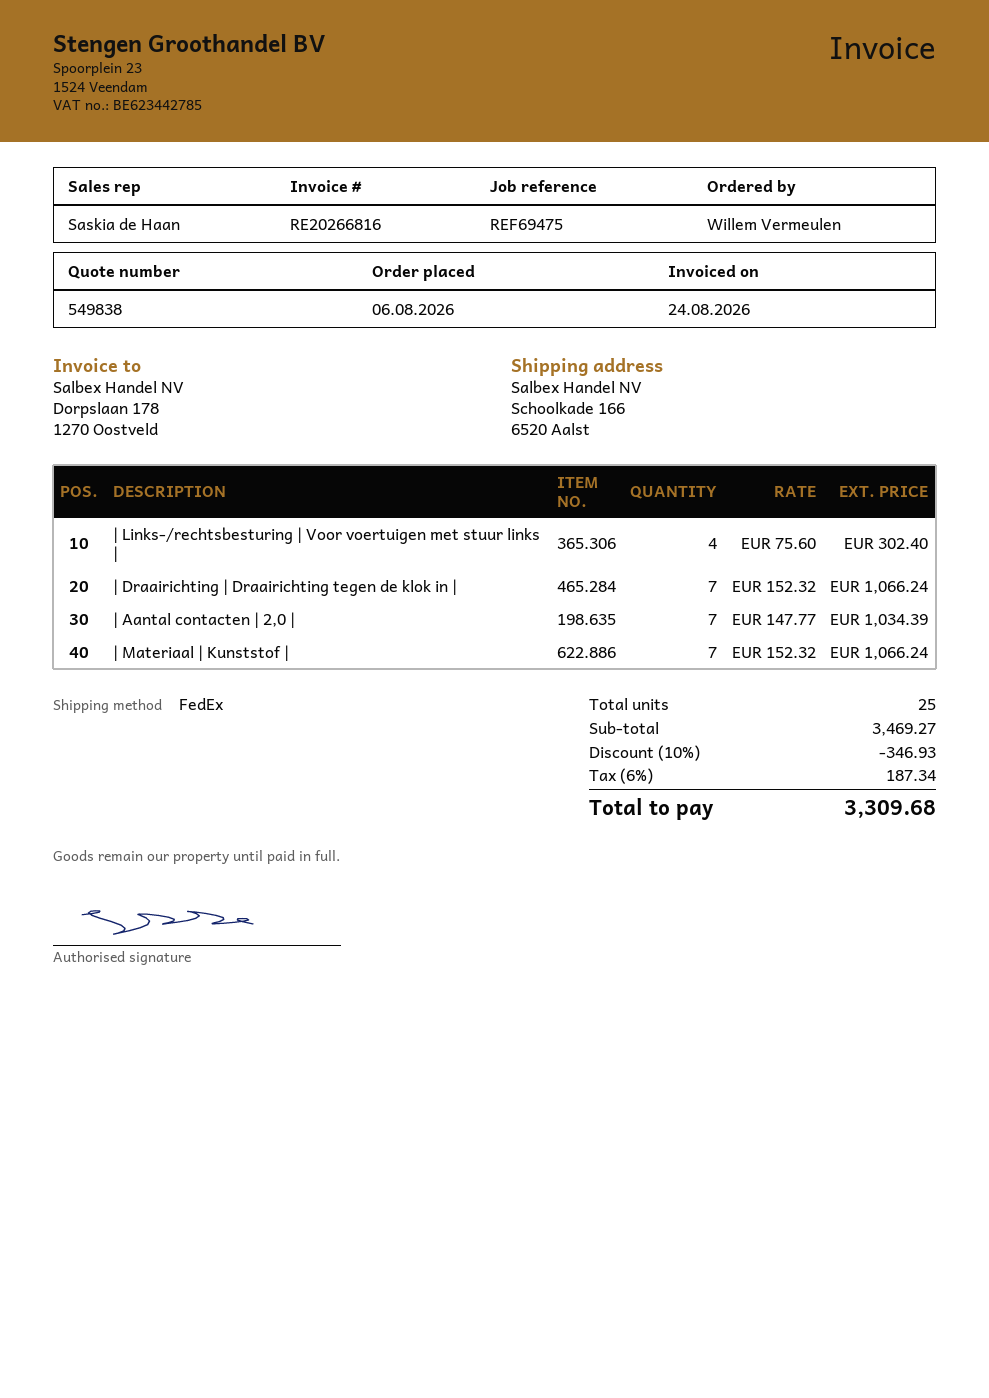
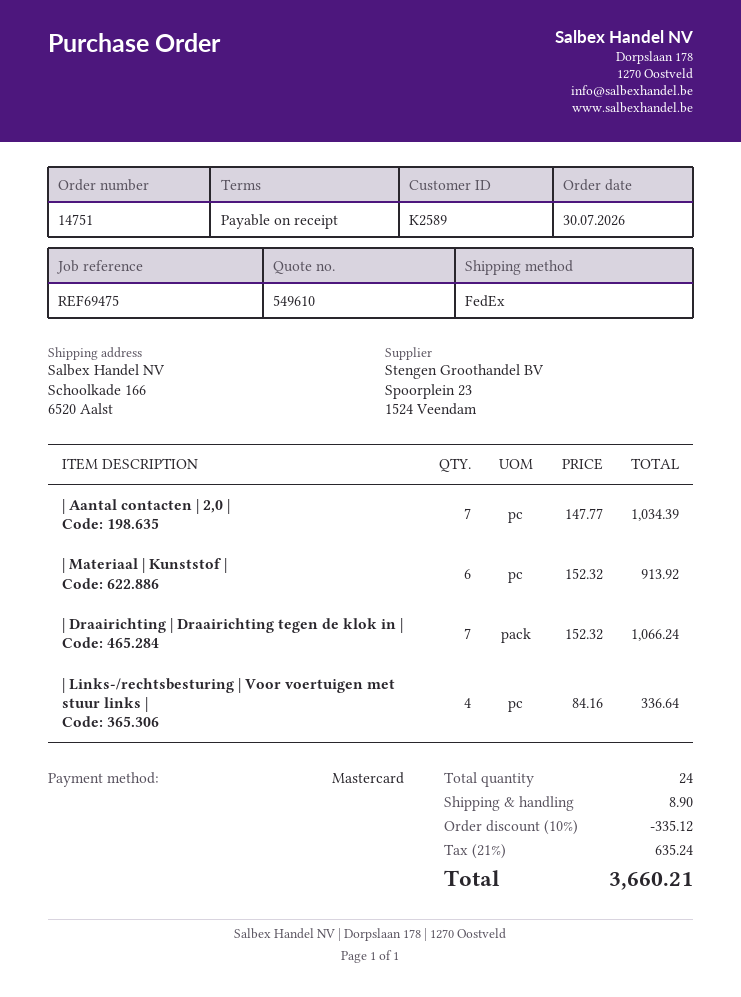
quote number: 549838 -> 549610
order date: 2026-08-06 -> 2026-07-30
| Links-/rechtsbesturing | Voor voertuigen met stuur links |: 4 x 75.60 = 302.40 -> 4 x 84.16 = 336.64
| Materiaal | Kunststof |: 7 x 152.32 = 1066.24 -> 6 x 152.32 = 913.92
total quantity: 25 -> 24
discount: 10% = 346.93 -> 10% = 335.12
shipping: none -> 8.90
tax: 6% = 187.34 -> 21% = 635.24
total: 3309.68 -> 3660.21

